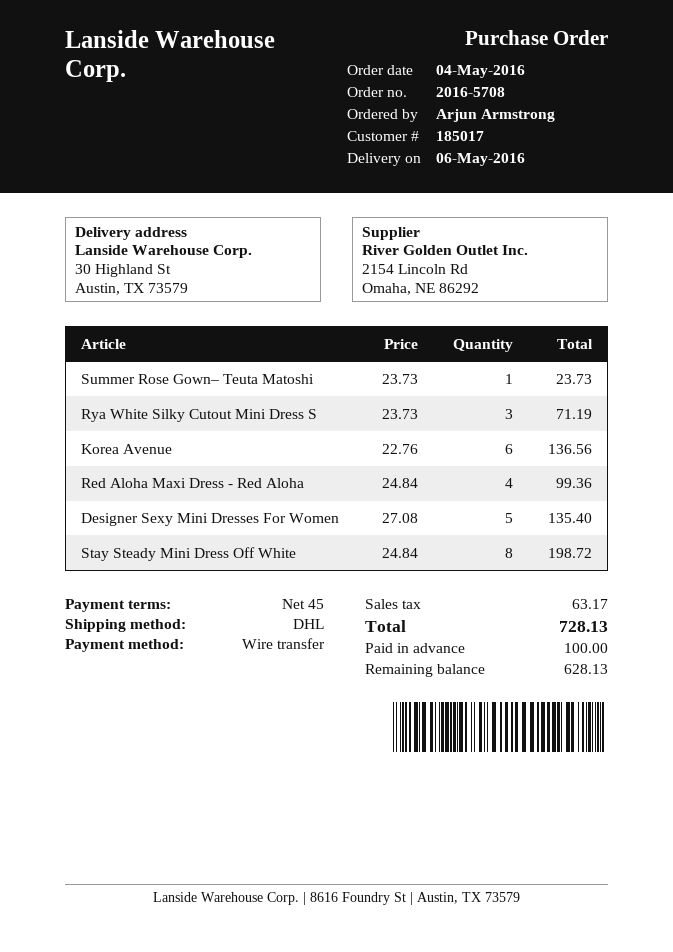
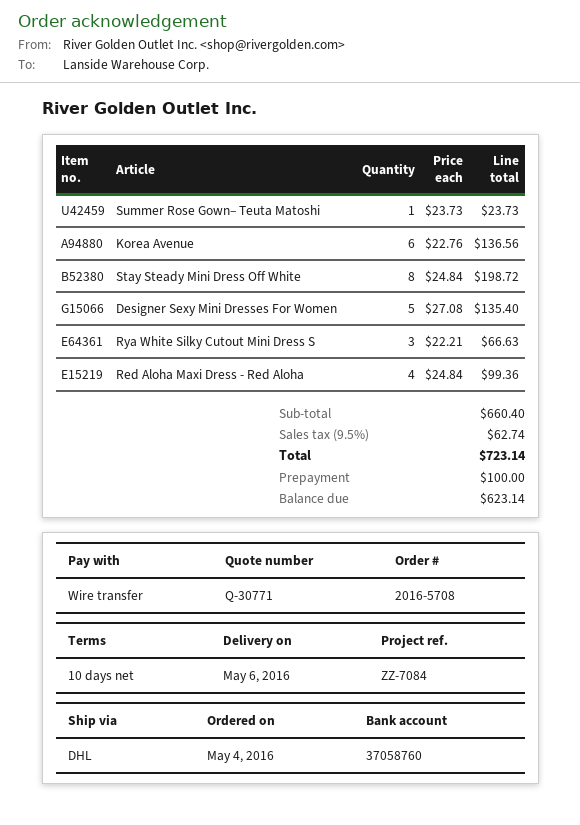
payment terms: 45 days -> 10 days
Rya White Silky Cutout Mini Dress S: 3 x 23.73 = 71.19 -> 3 x 22.21 = 66.63
tax: 63.17 -> 62.74
total: 728.13 -> 723.14
balance: 628.13 -> 623.14

